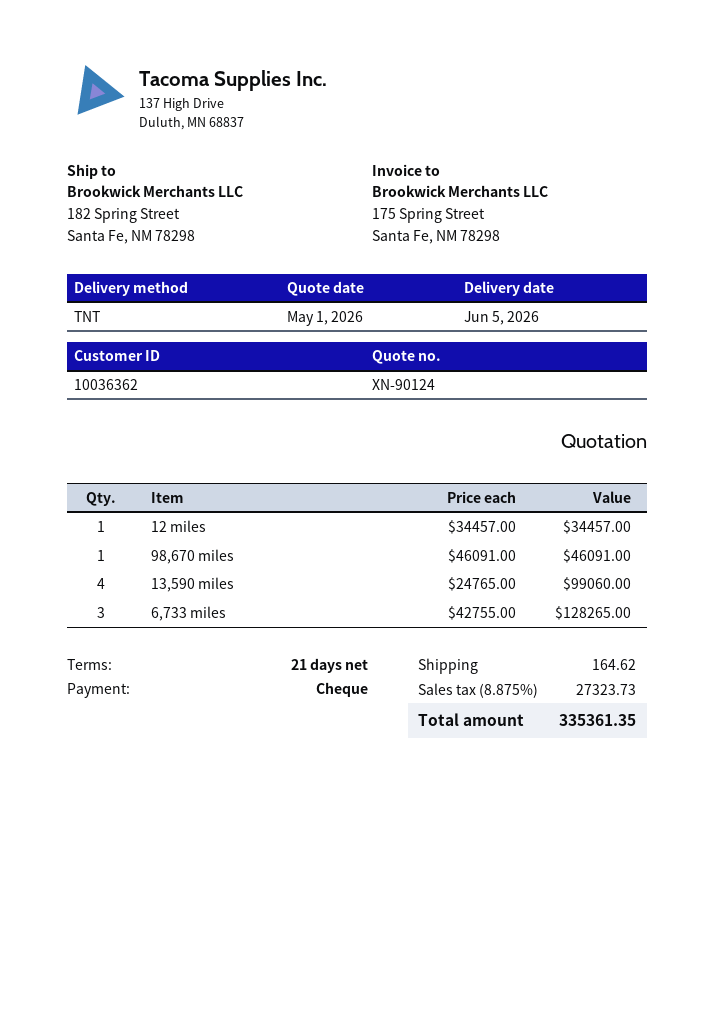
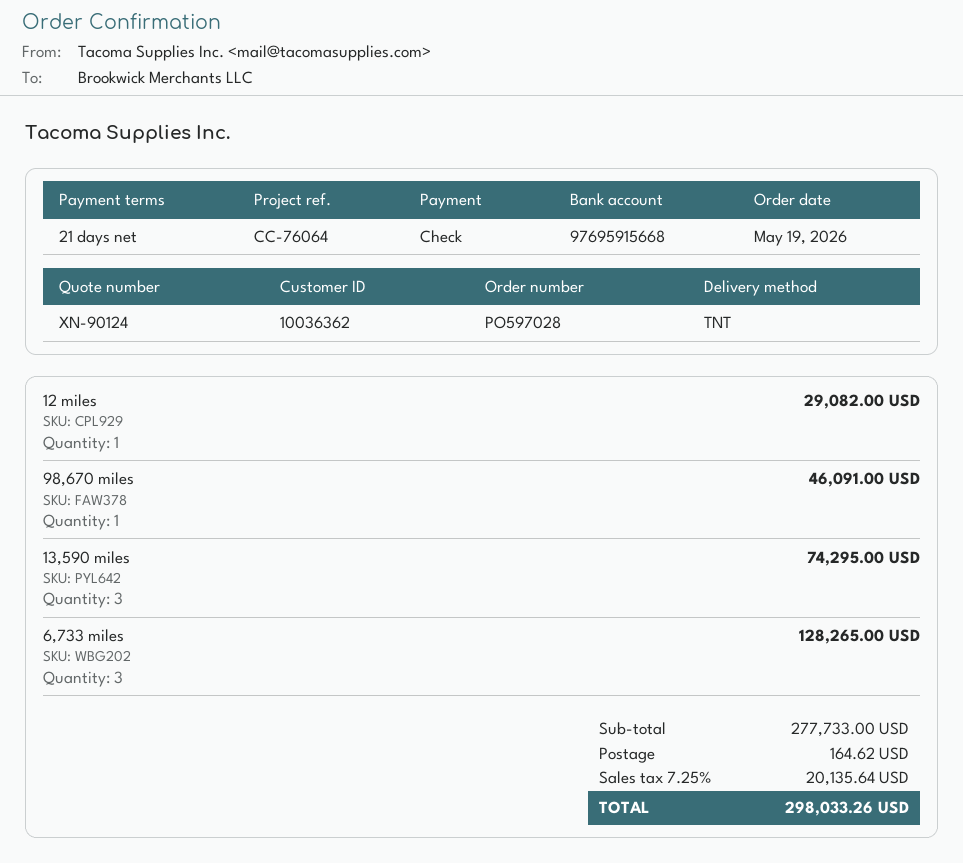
12 miles: 1 for 34457.00 -> 1 for 29082.00
13,590 miles: 4 for 99060.00 -> 3 for 74295.00
tax: 8.875% = 27323.73 -> 7.25% = 20135.64
total: 335361.35 -> 298033.26

